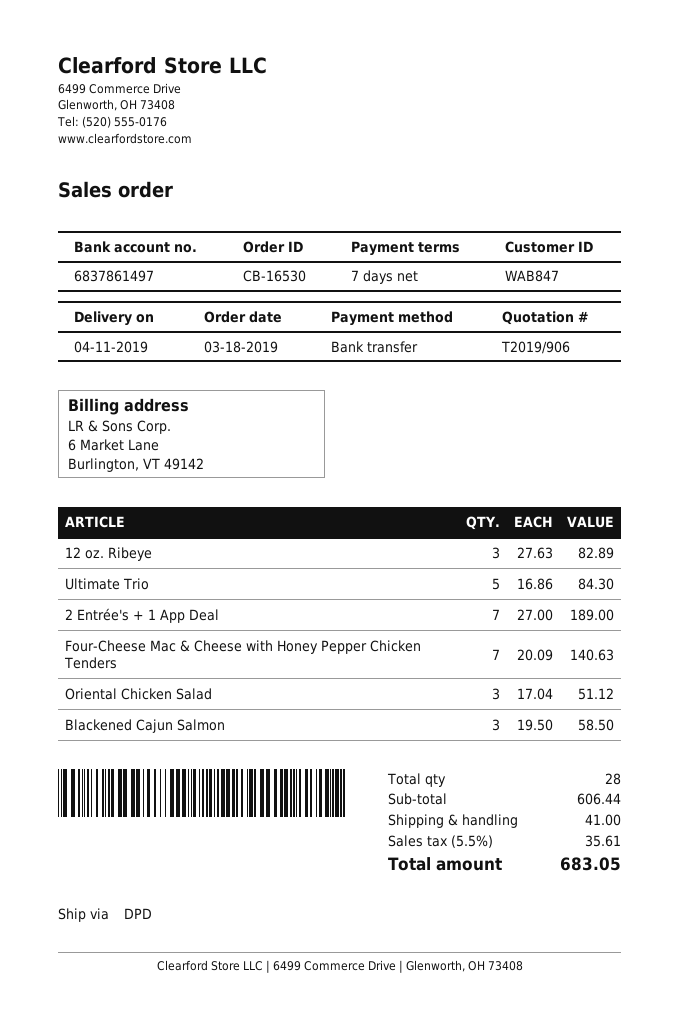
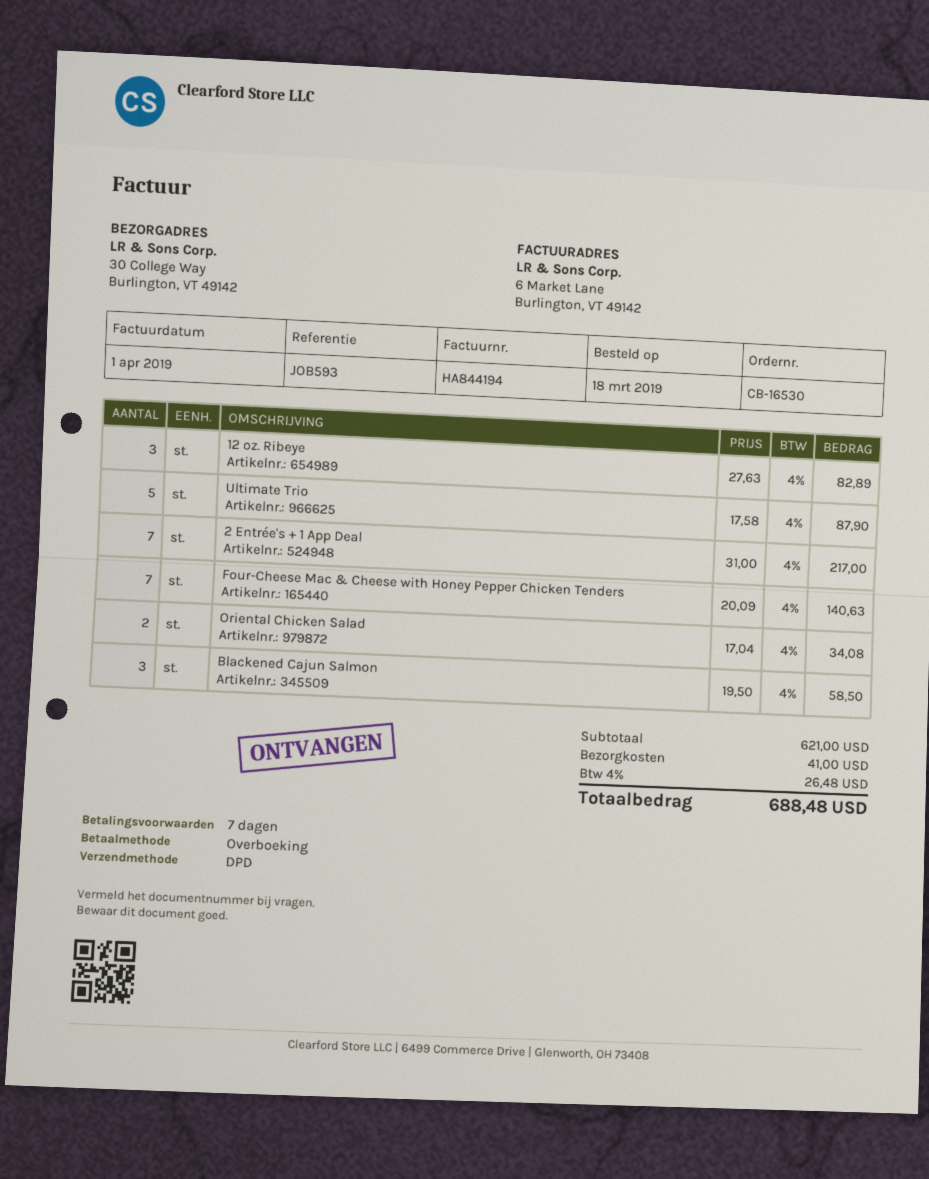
Ultimate Trio: 5 x 16.86 = 84.30 -> 5 x 17.58 = 87.90
2 Entrée's + 1 App Deal: 7 x 27.00 = 189.00 -> 7 x 31.00 = 217.00
Oriental Chicken Salad: 3 x 17.04 = 51.12 -> 2 x 17.04 = 34.08
subtotal: 606.44 -> 621.00
tax: 5.5% = 35.61 -> 4% = 26.48
total: 683.05 -> 688.48

